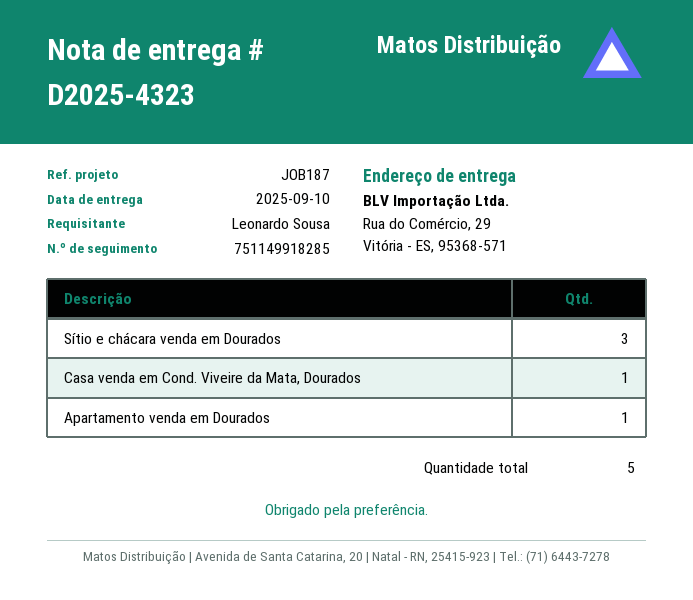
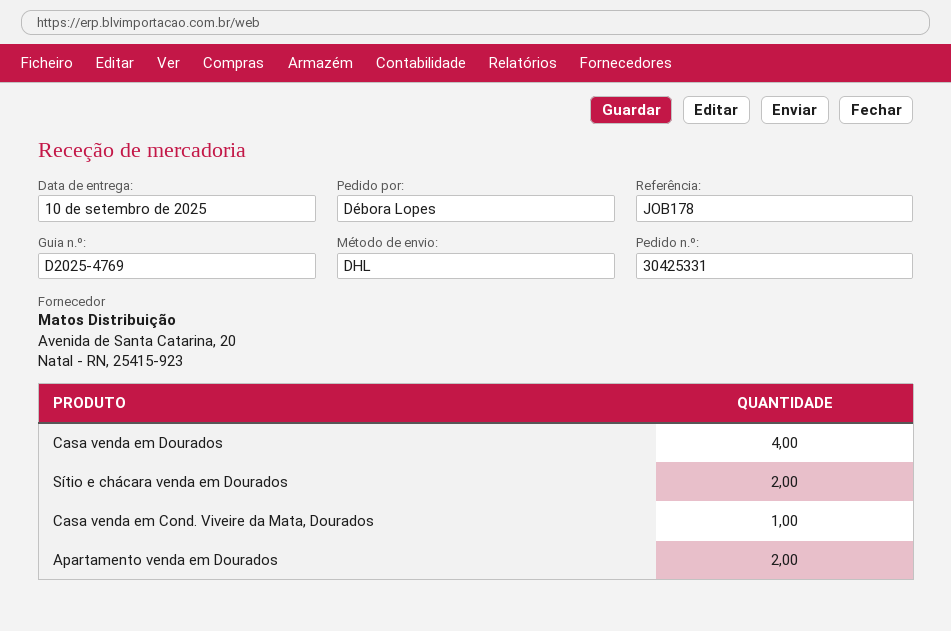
delivery note number: D2025-4323 -> D2025-4769
reference: JOB187 -> JOB178
ordered by: Leonardo Sousa -> Débora Lopes
Sítio e chácara venda em Dourados: 3 -> 2
Apartamento venda em Dourados: 1 -> 2
Casa venda em Dourados: none -> 4

